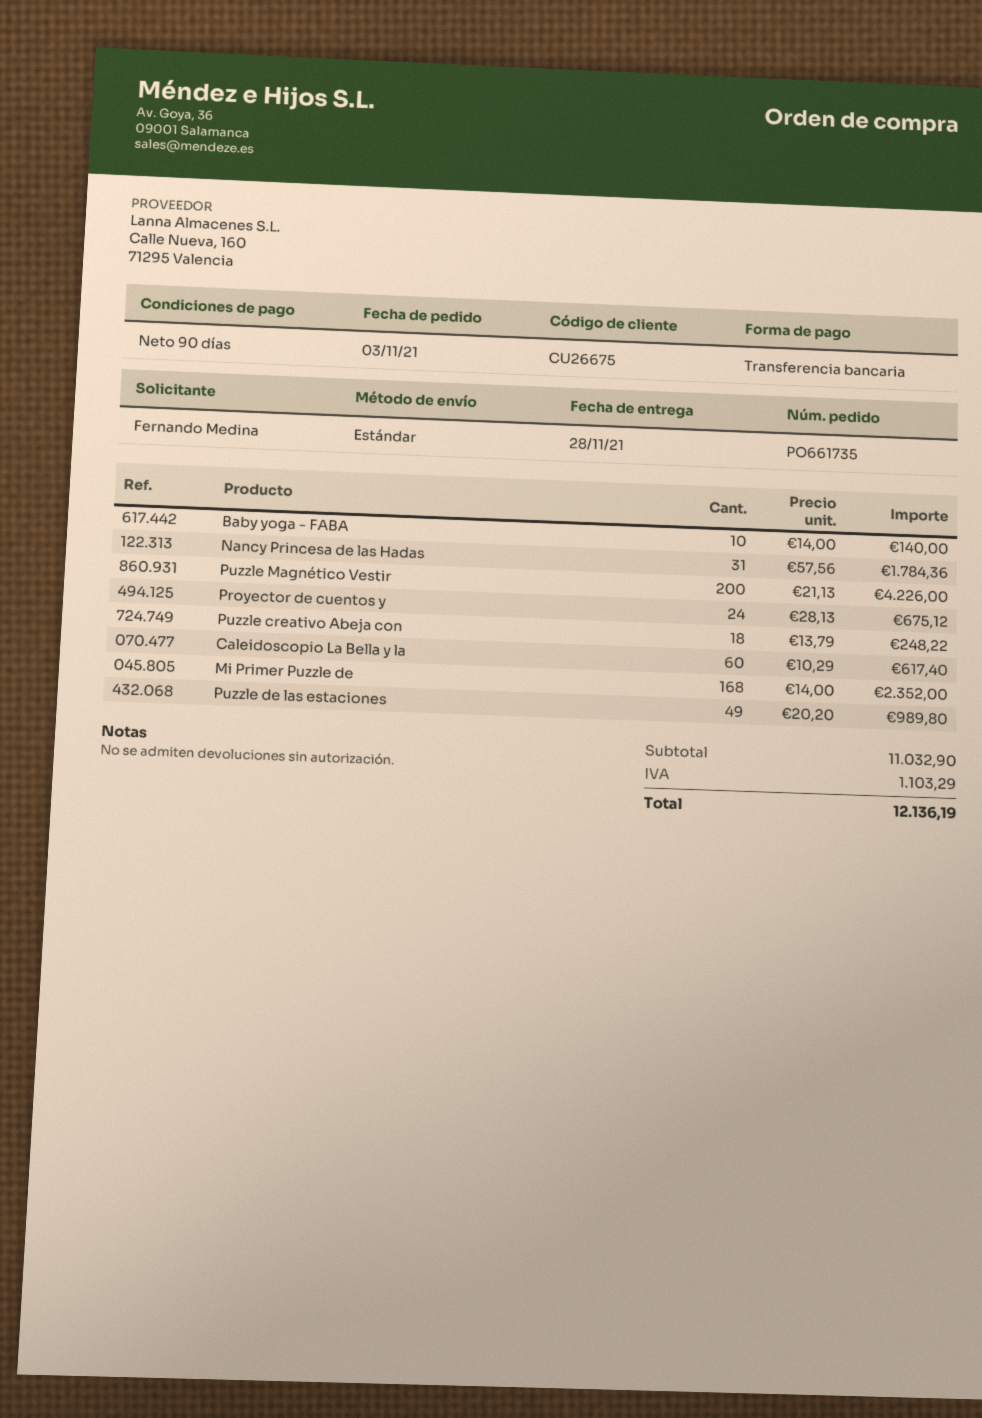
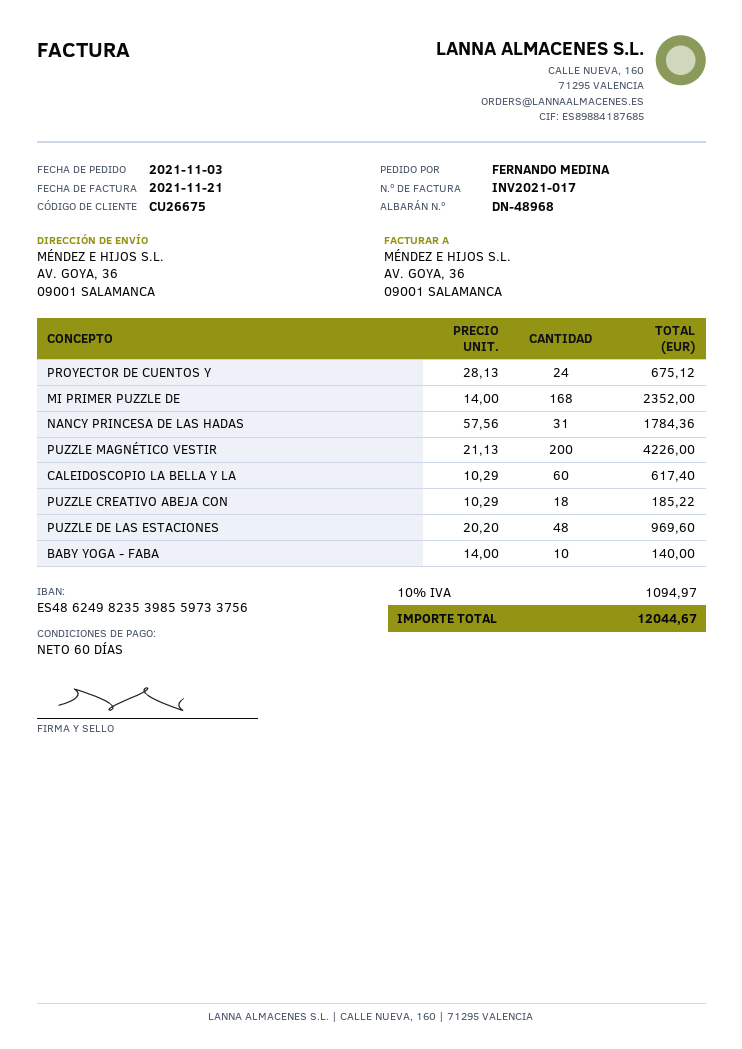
payment terms: 90 days -> 60 days
Puzzle creativo Abeja con: 18 x 13.79 = 248.22 -> 18 x 10.29 = 185.22
Puzzle de las estaciones: 49 x 20.20 = 989.80 -> 48 x 20.20 = 969.60
tax: 1103.29 -> 1094.97
total: 12136.19 -> 12044.67

